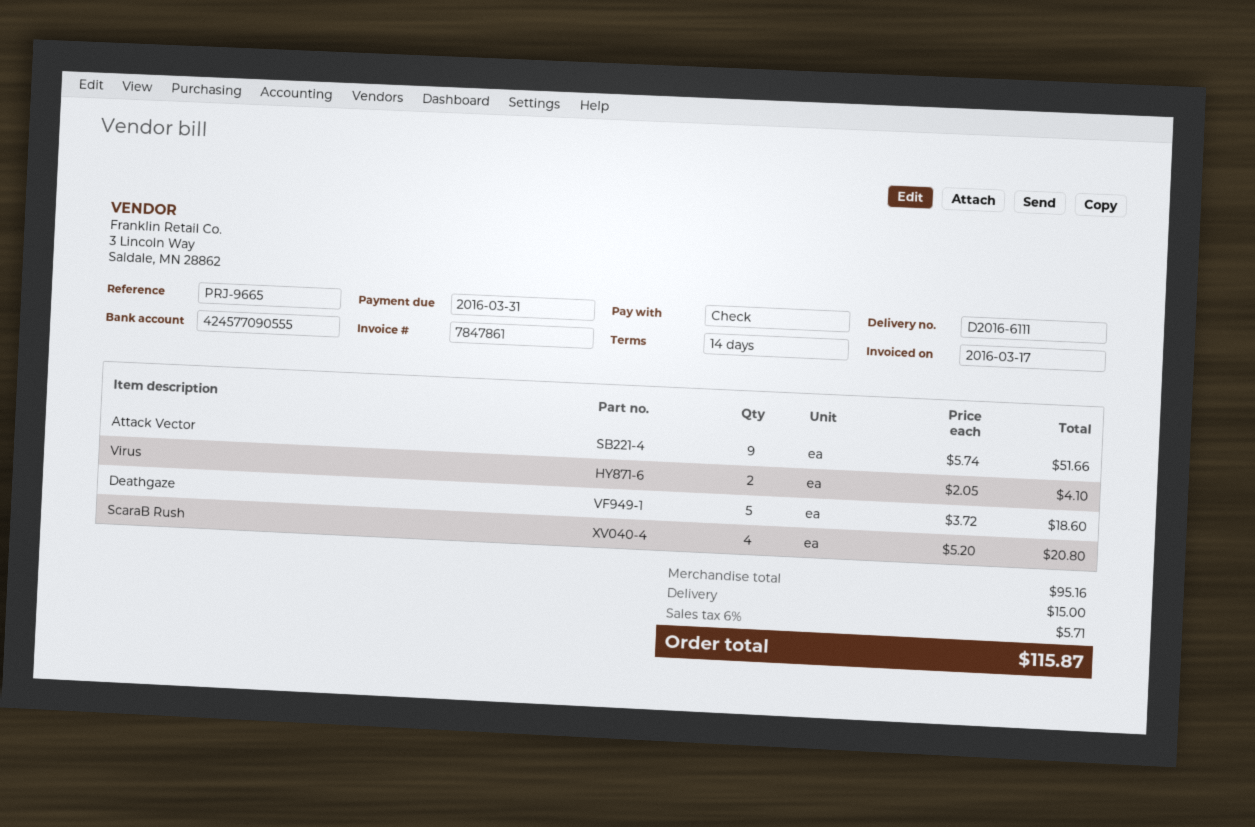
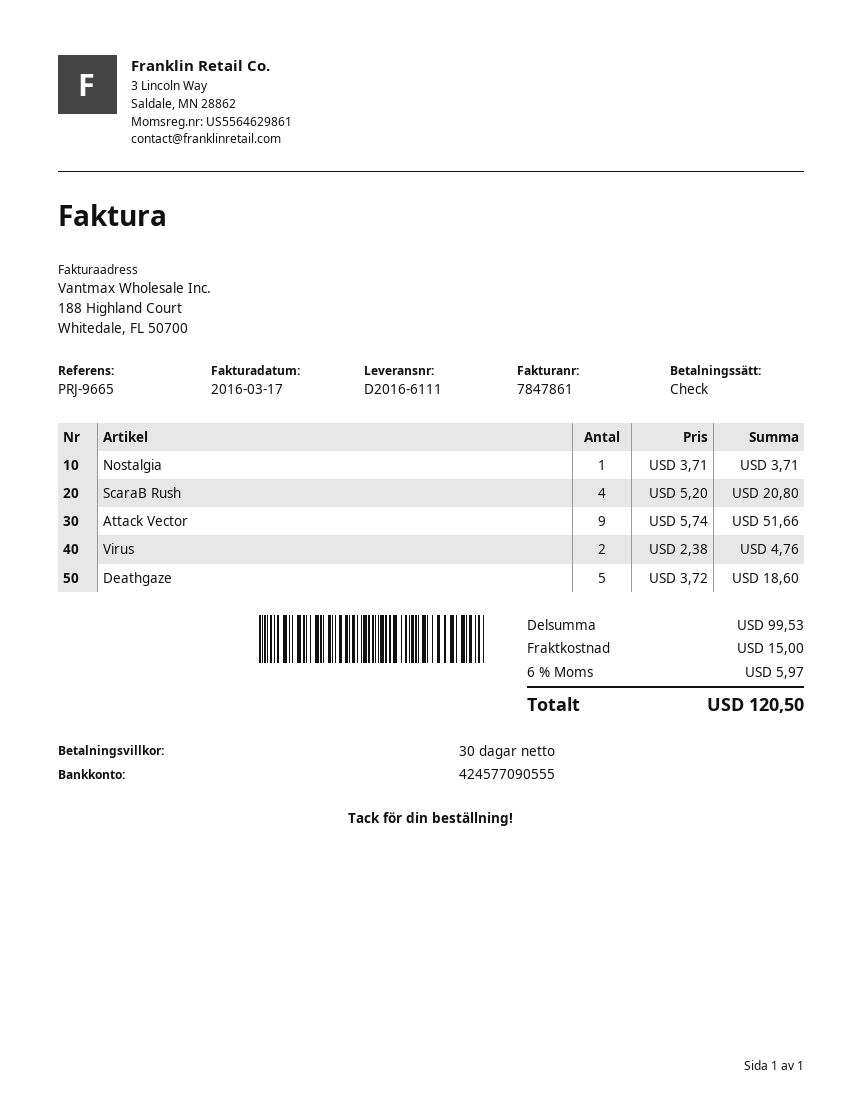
payment terms: 14 days -> 30 days
Virus: 2 x 2.05 = 4.10 -> 2 x 2.38 = 4.76
Nostalgia: none -> 1 x 3.71 = 3.71
subtotal: 95.16 -> 99.53
tax: 6% = 5.71 -> 6% = 5.97
total: 115.87 -> 120.50

